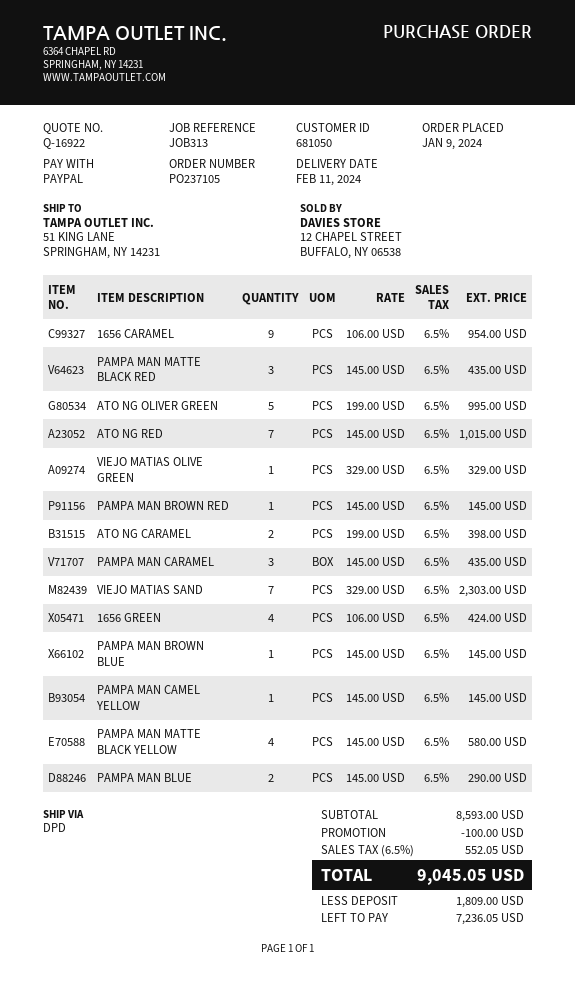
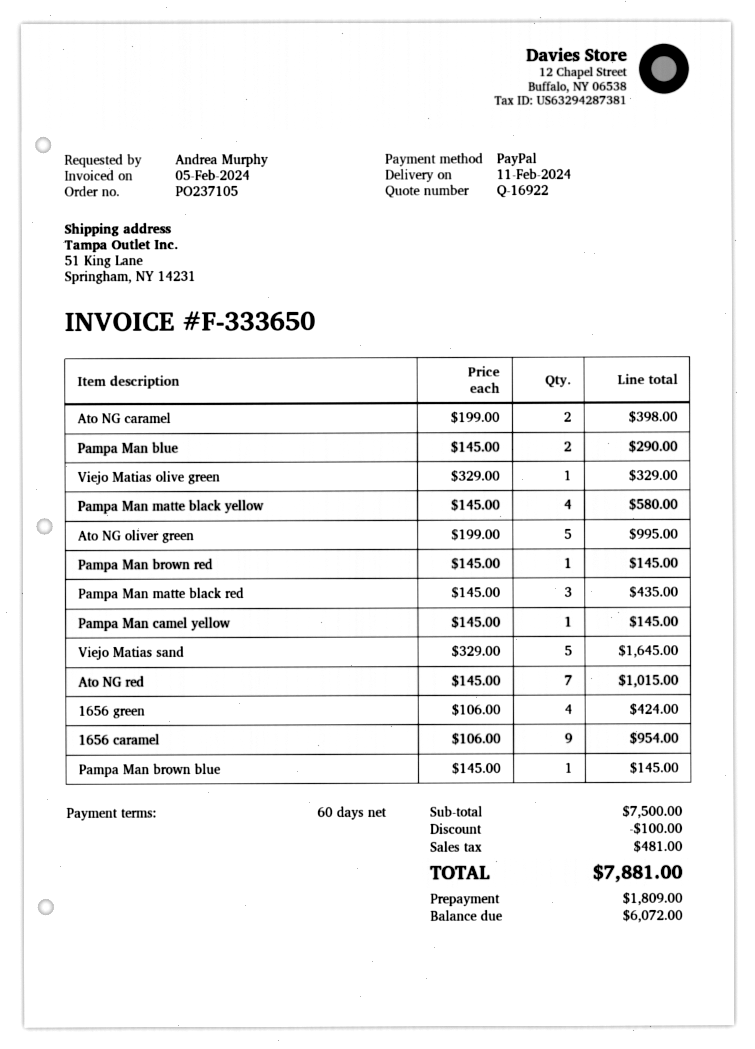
PAMPA MAN CARAMEL: 3 x 145.00 = 435.00 -> none
VIEJO MATIAS SAND: 7 x 329.00 = 2303.00 -> 5 x 329.00 = 1645.00
subtotal: 8593.00 -> 7500.00
tax: 552.05 -> 481.00
total: 9045.05 -> 7881.00
balance: 7236.05 -> 6072.00

